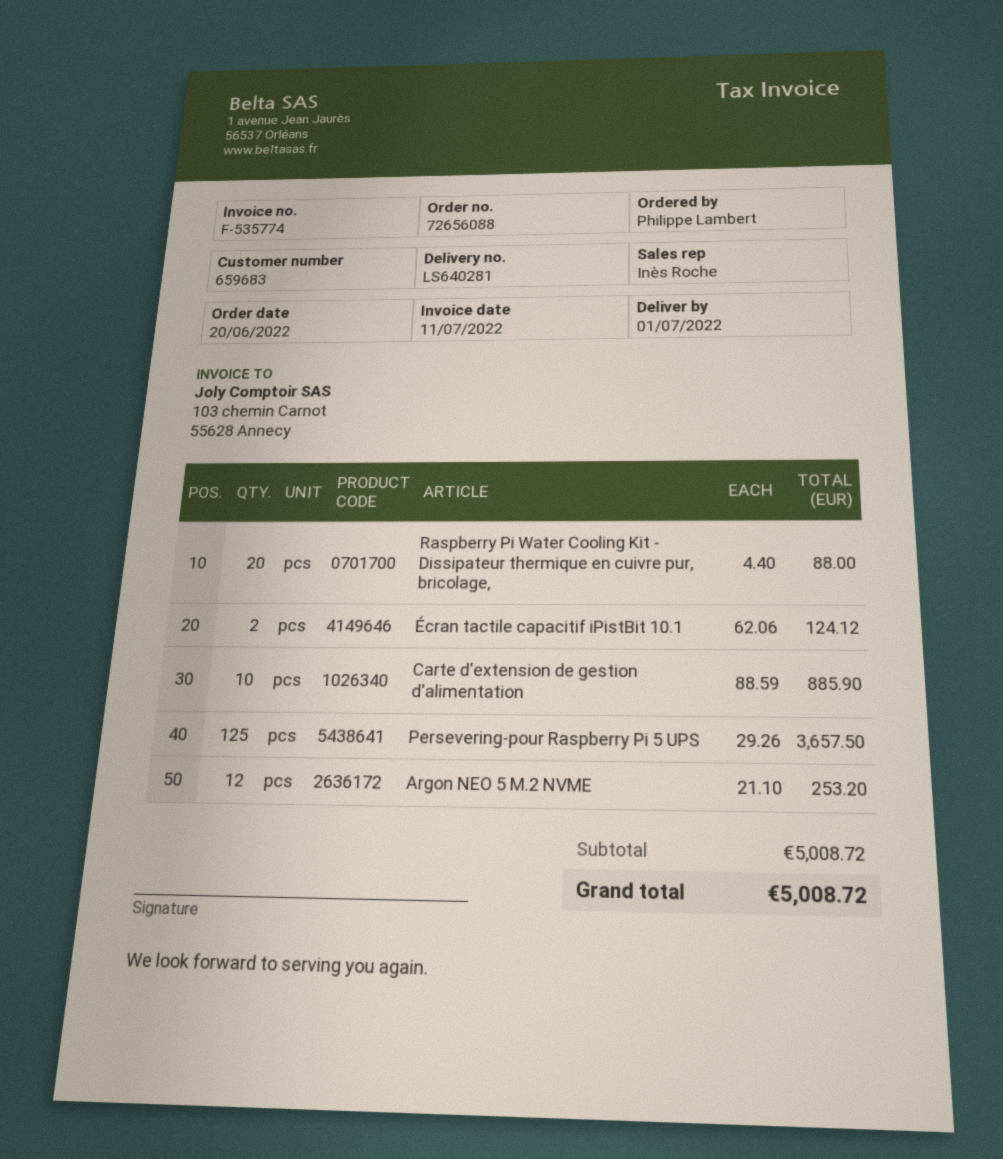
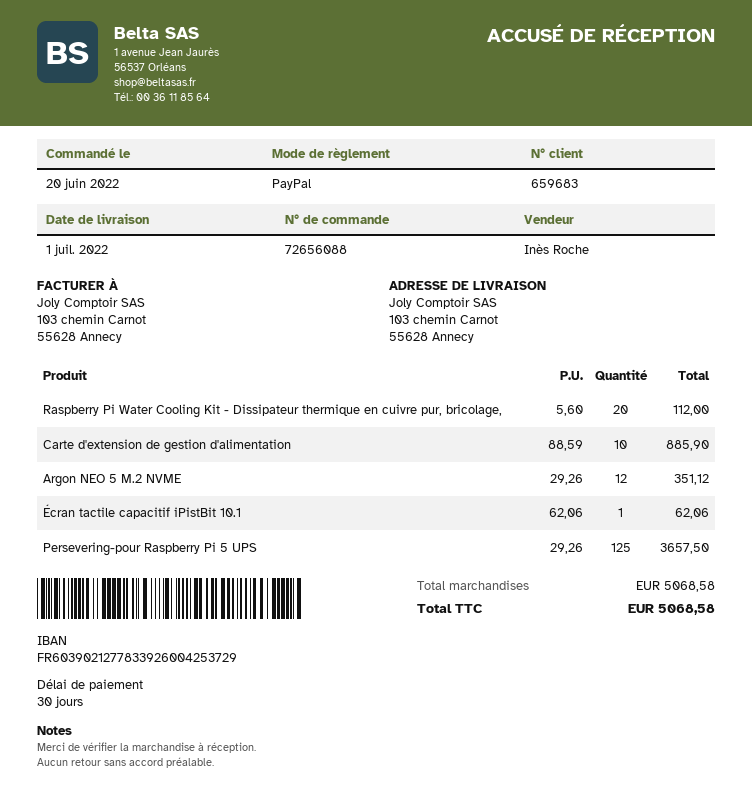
Raspberry Pi Water Cooling Kit - Dissipateur thermique en cuivre pur, bricolage,: 20 x 4.40 = 88.00 -> 20 x 5.60 = 112.00
Écran tactile capacitif iPistBit 10.1: 2 x 62.06 = 124.12 -> 1 x 62.06 = 62.06
Argon NEO 5 M.2 NVME: 12 x 21.10 = 253.20 -> 12 x 29.26 = 351.12
subtotal: 5008.72 -> 5068.58
total: 5008.72 -> 5068.58

